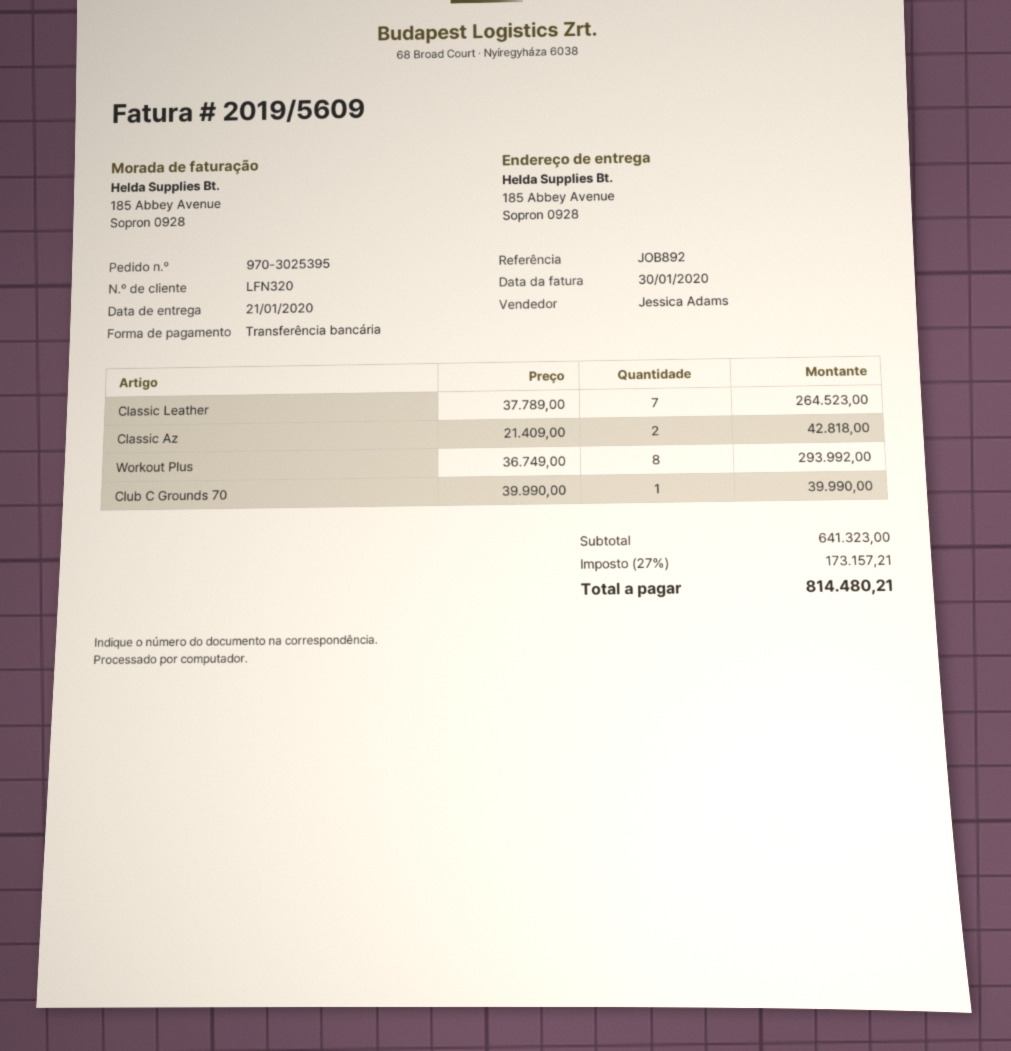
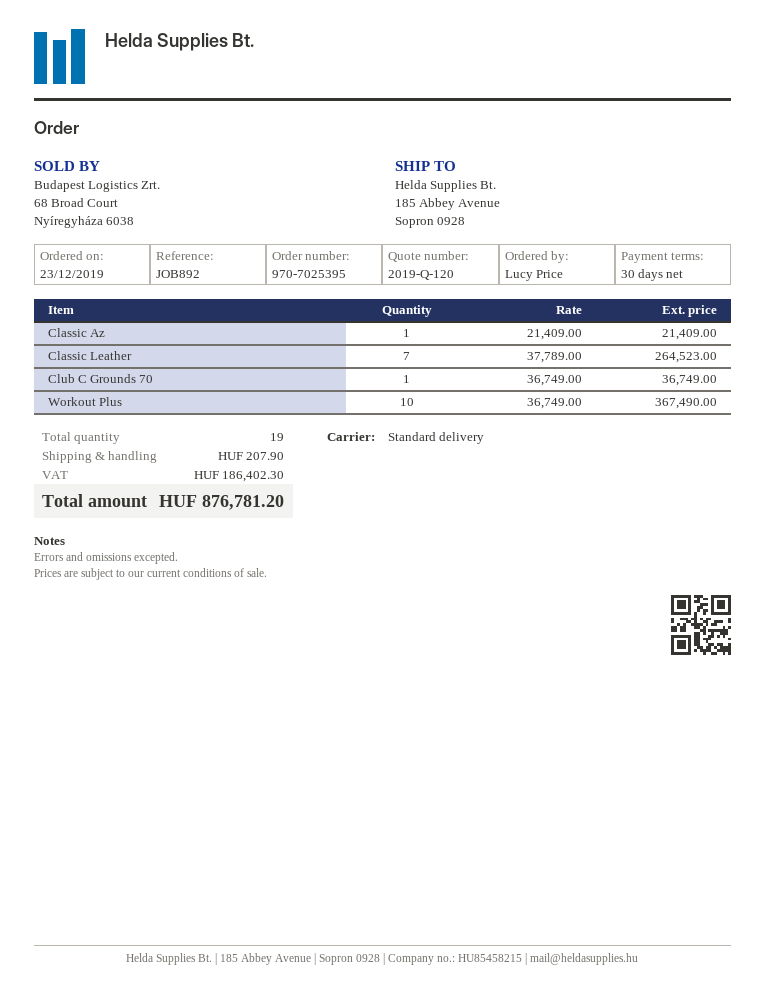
order number: 970-3025395 -> 970-7025395
Classic Az: 2 x 21409.00 = 42818.00 -> 1 x 21409.00 = 21409.00
Workout Plus: 8 x 36749.00 = 293992.00 -> 10 x 36749.00 = 367490.00
Club C Grounds 70: 1 x 39990.00 = 39990.00 -> 1 x 36749.00 = 36749.00
shipping: none -> 207.90
tax: 173157.21 -> 186402.30
total: 814480.21 -> 876781.20

